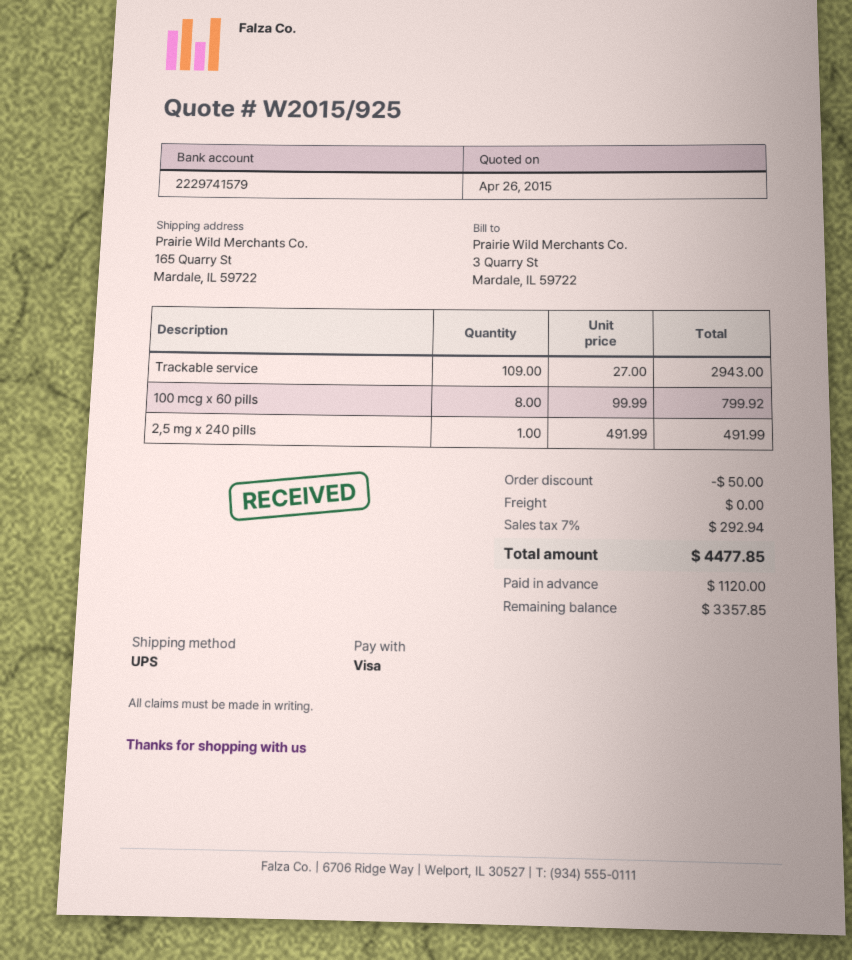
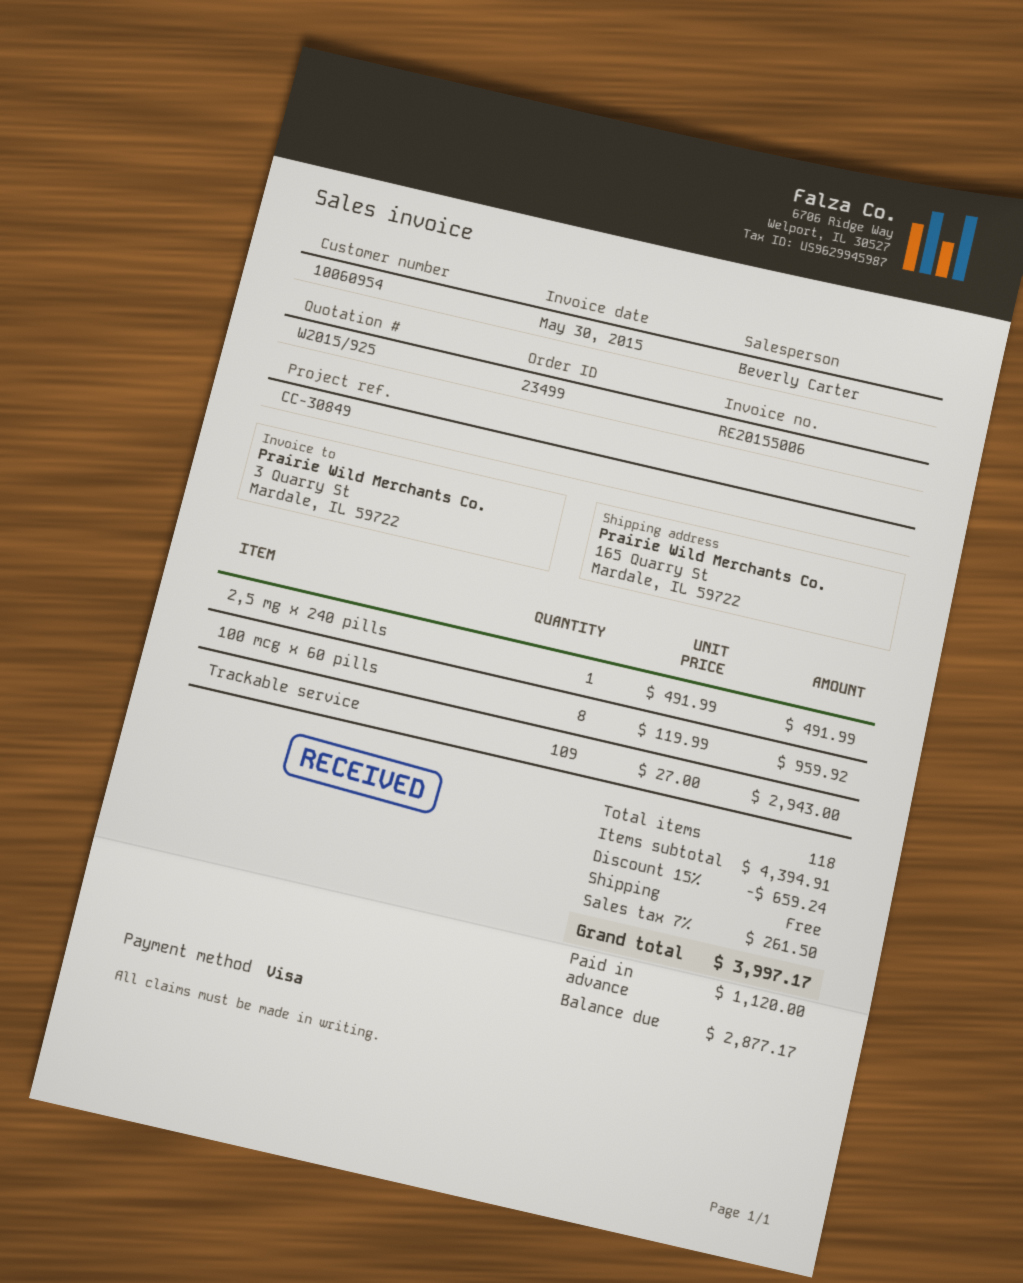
100 mcg x 60 pills: 8 x 99.99 = 799.92 -> 8 x 119.99 = 959.92
discount: 50.00 -> 659.24
tax: 7% = 292.94 -> 7% = 261.50
total: 4477.85 -> 3997.17
balance: 3357.85 -> 2877.17

